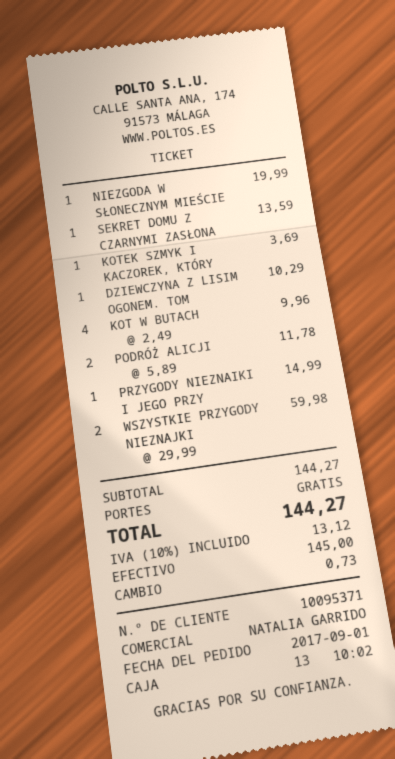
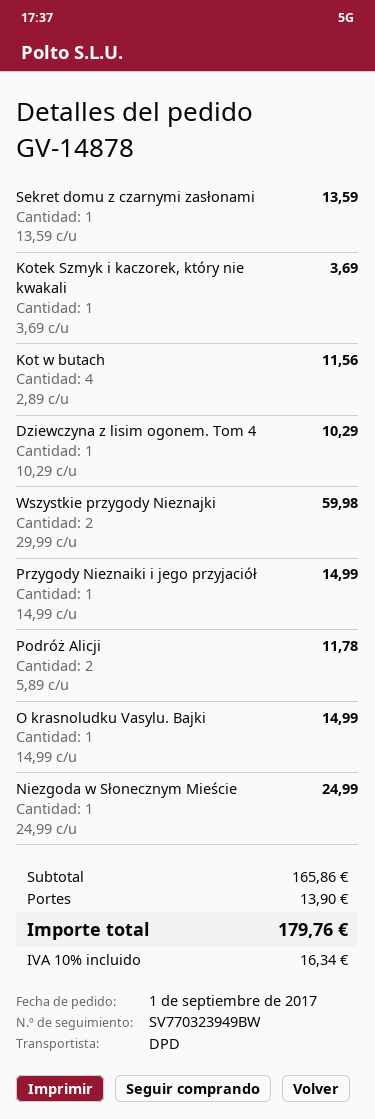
NIEZGODA W SŁONECZNYM MIEŚCIE: 1 x 19.99 = 19.99 -> 1 x 24.99 = 24.99
KOT W BUTACH: 4 x 2.49 = 9.96 -> 4 x 2.89 = 11.56
O krasnoludku Vasylu. Bajki: none -> 1 x 14.99 = 14.99
subtotal: 144.27 -> 165.86
shipping: 0.00 -> 13.90
tax: 10% = 13.12 -> 10% = 16.34
total: 144.27 -> 179.76

